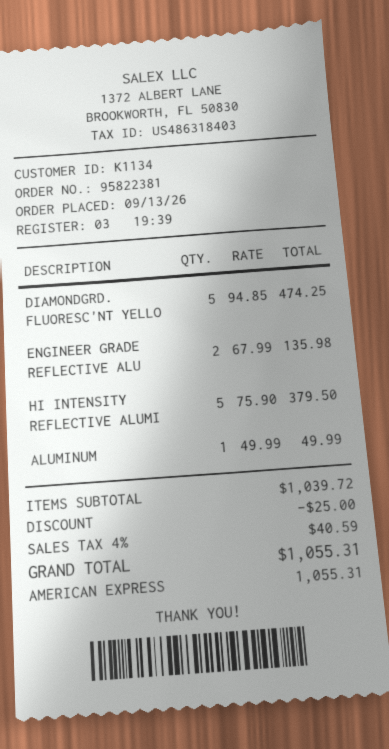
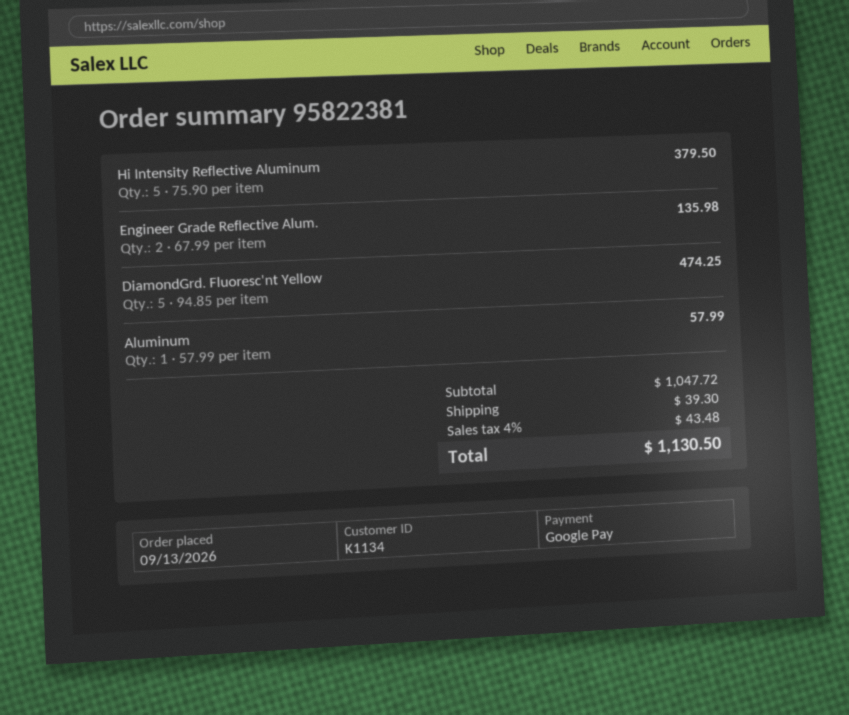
payment method: American Express -> Google Pay
ALUMINUM: 1 x 49.99 = 49.99 -> 1 x 57.99 = 57.99
subtotal: 1039.72 -> 1047.72
discount: 25.00 -> none
shipping: none -> 39.30
tax: 4% = 40.59 -> 4% = 43.48
total: 1055.31 -> 1130.50

